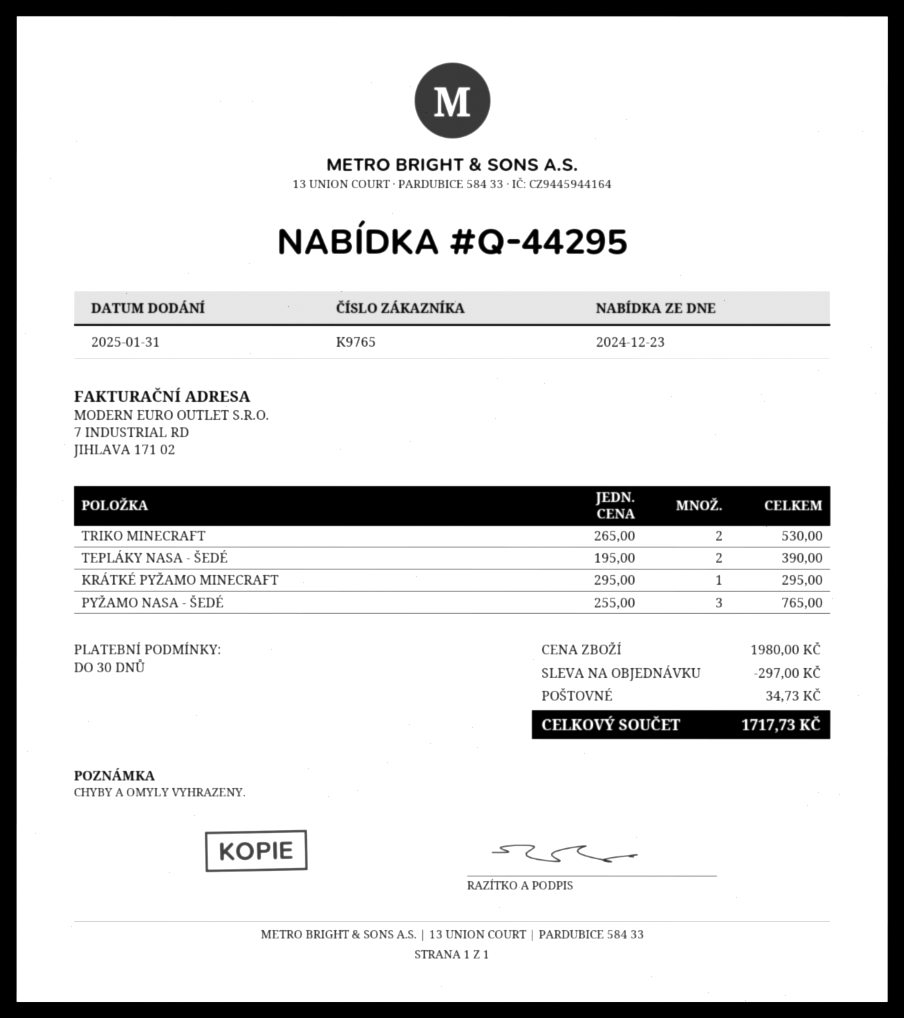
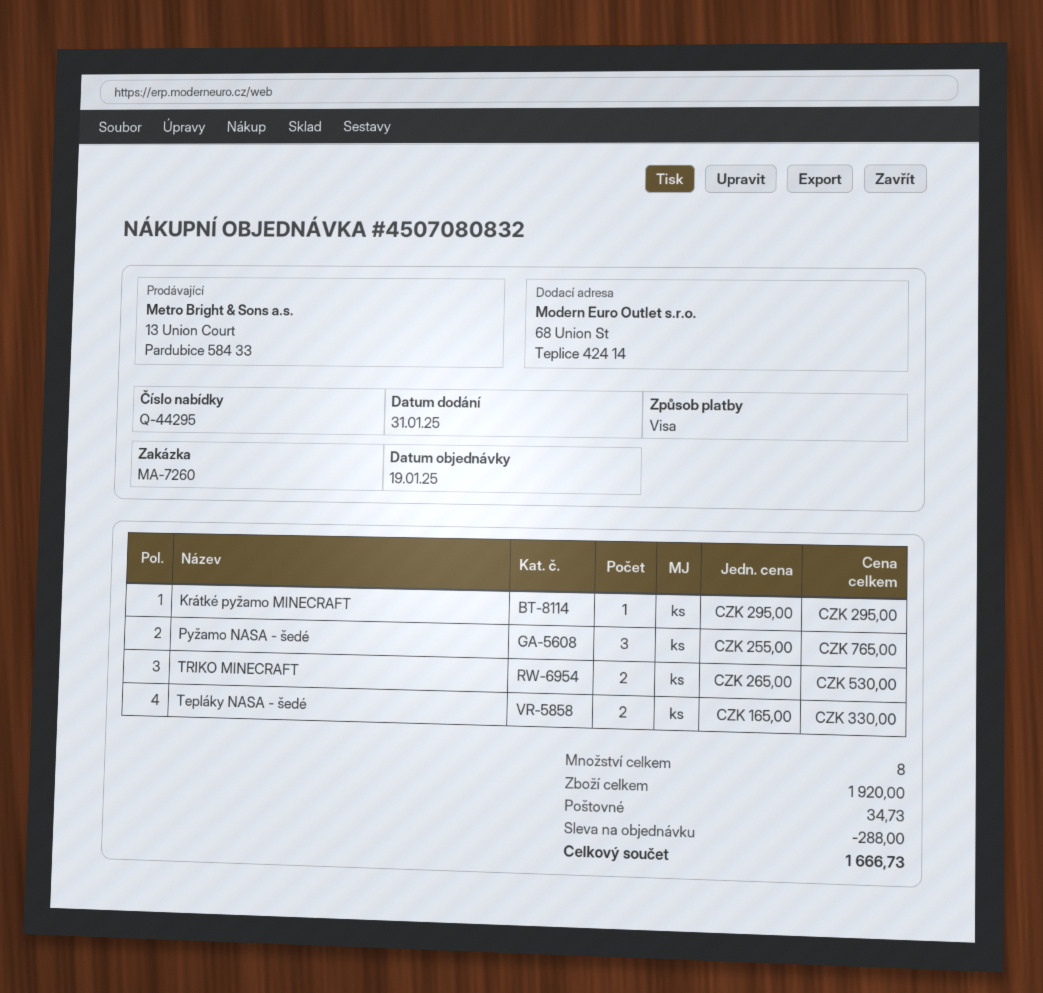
TEPLÁKY NASA - ŠEDÉ: 2 x 195.00 = 390.00 -> 2 x 165.00 = 330.00
subtotal: 1980.00 -> 1920.00
discount: 297.00 -> 288.00
total: 1717.73 -> 1666.73

